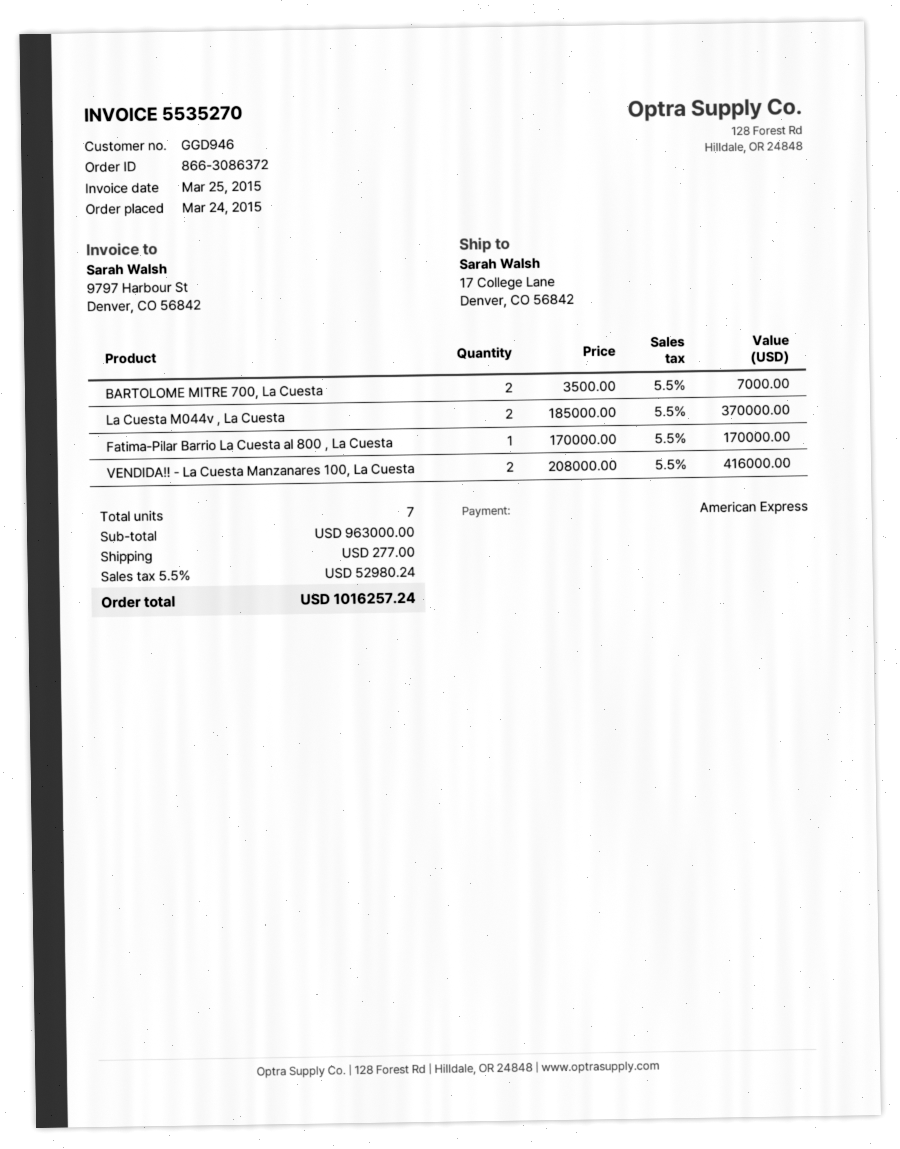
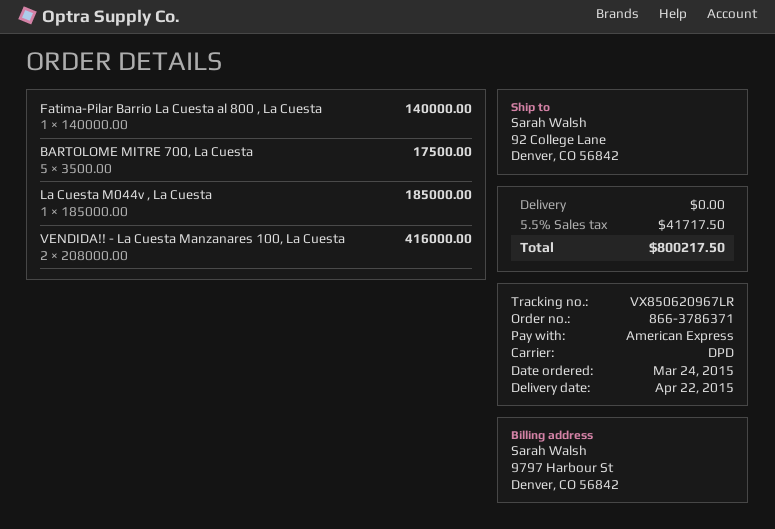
order number: 866-3086372 -> 866-3786371
ship to: 17 College Lane, Denver, CO 56842 -> 92 College Lane, Denver, CO 56842
BARTOLOME MITRE 700, La Cuesta: 2 x 3500.00 = 7000.00 -> 5 x 3500.00 = 17500.00
La Cuesta M044v , La Cuesta: 2 x 185000.00 = 370000.00 -> 1 x 185000.00 = 185000.00
Fatima-Pilar Barrio La Cuesta al 800 , La Cuesta: 1 x 170000.00 = 170000.00 -> 1 x 140000.00 = 140000.00
shipping: 277.00 -> 0.00
tax: 5.5% = 52980.24 -> 5.5% = 41717.50
total: 1016257.24 -> 800217.50

